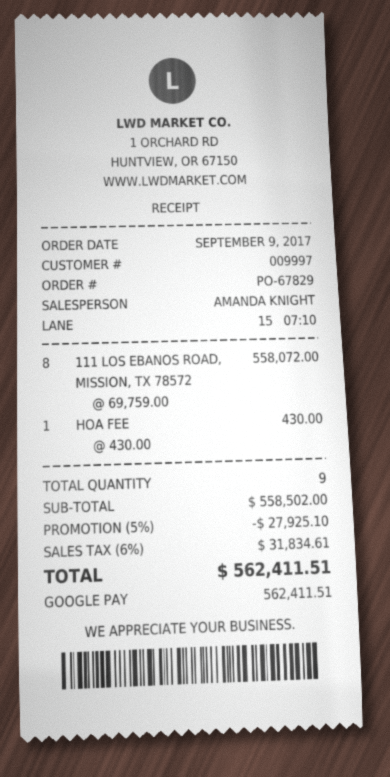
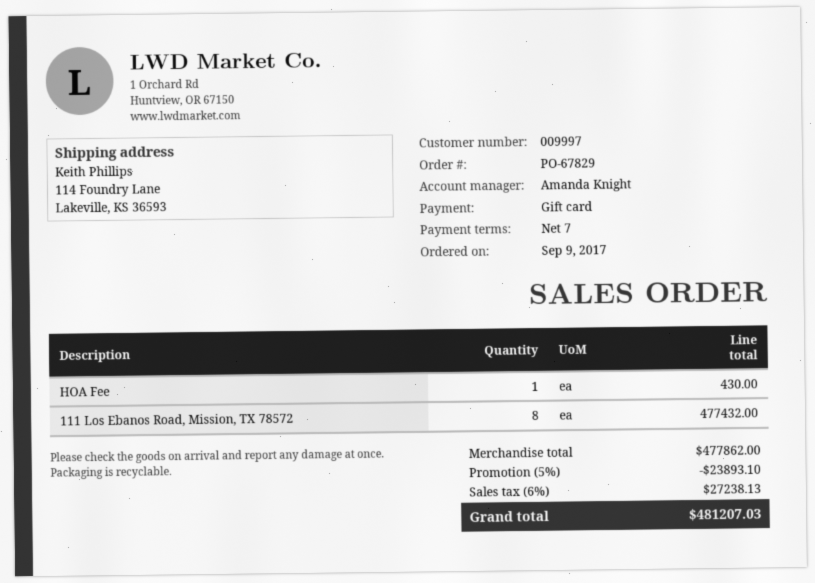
payment method: Google Pay -> gift card
111 LOS EBANOS ROAD, MISSION, TX 78572: 8 for 558072.00 -> 8 for 477432.00
subtotal: 558502.00 -> 477862.00
discount: 5% = 27925.10 -> 5% = 23893.10
tax: 6% = 31834.61 -> 6% = 27238.13
total: 562411.51 -> 481207.03

